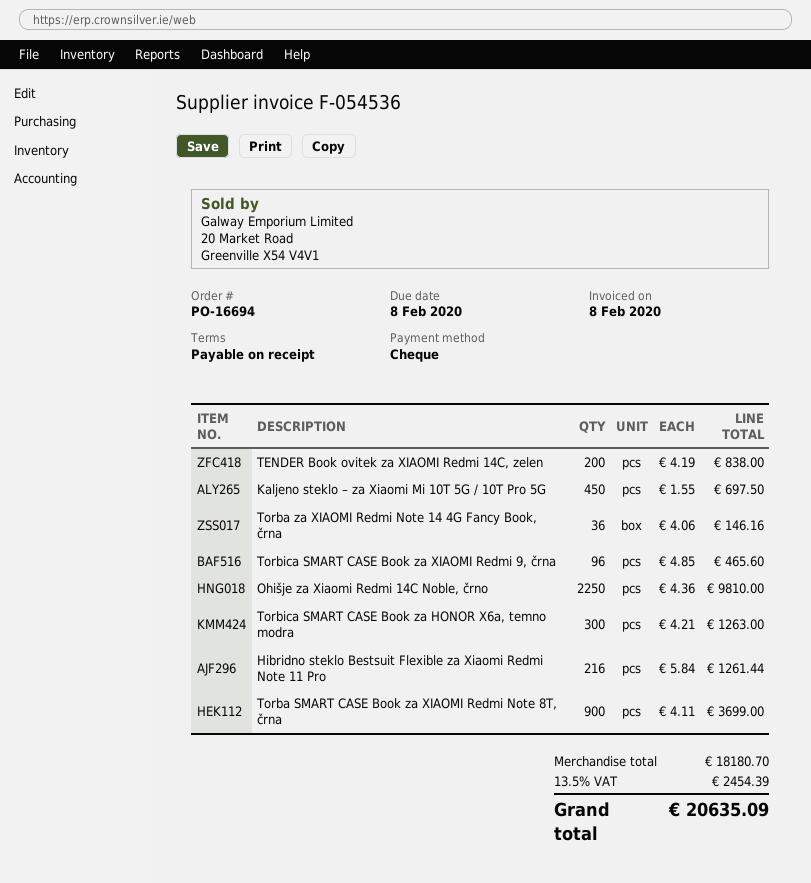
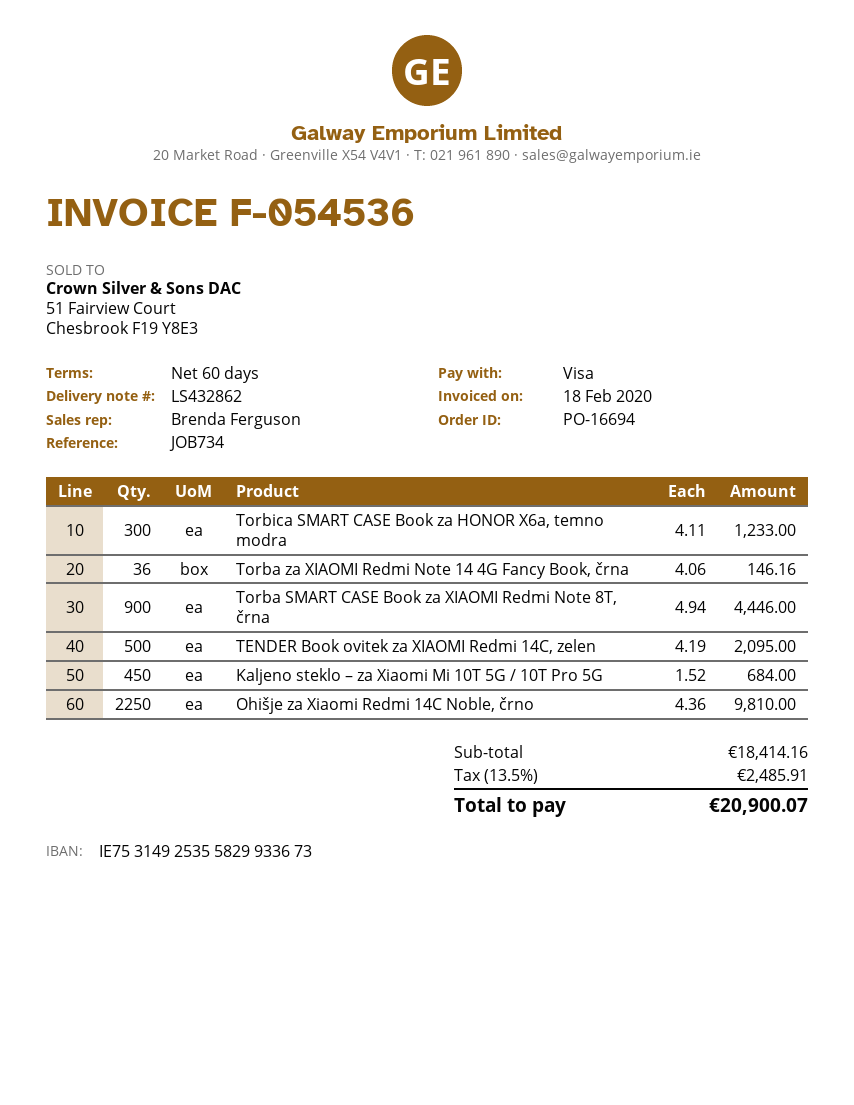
invoice date: 2020-02-08 -> 2020-02-18
payment terms: on receipt -> 60 days
payment method: cheque -> Visa
TENDER Book ovitek za XIAOMI Redmi 14C, zelen: 200 x 4.19 = 838.00 -> 500 x 4.19 = 2095.00
Kaljeno steklo – za Xiaomi Mi 10T 5G / 10T Pro 5G: 450 x 1.55 = 697.50 -> 450 x 1.52 = 684.00
Torbica SMART CASE Book za XIAOMI Redmi 9, črna: 96 x 4.85 = 465.60 -> none
Torbica SMART CASE Book za HONOR X6a, temno modra: 300 x 4.21 = 1263.00 -> 300 x 4.11 = 1233.00
Hibridno steklo Bestsuit Flexible za Xiaomi Redmi Note 11 Pro: 216 x 5.84 = 1261.44 -> none
Torba SMART CASE Book za XIAOMI Redmi Note 8T, črna: 900 x 4.11 = 3699.00 -> 900 x 4.94 = 4446.00
subtotal: 18180.70 -> 18414.16
tax: 13.5% = 2454.39 -> 13.5% = 2485.91
total: 20635.09 -> 20900.07

